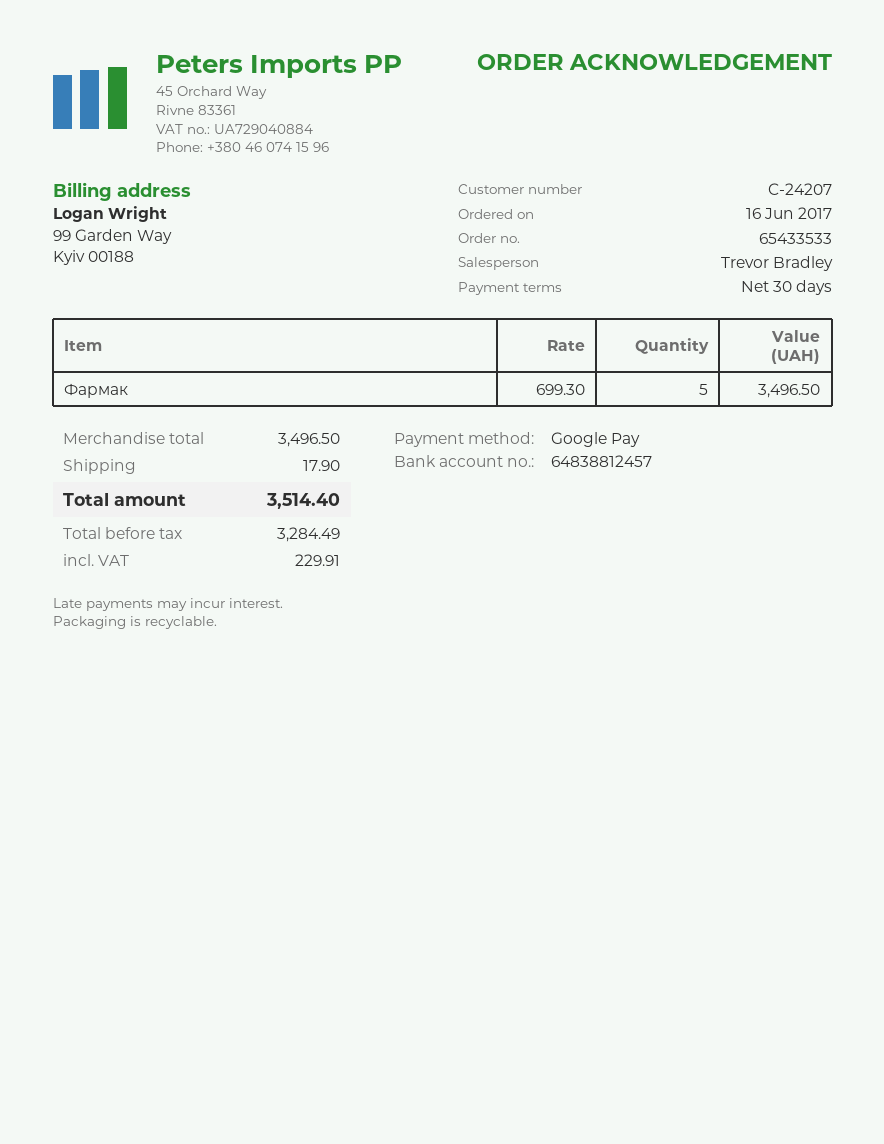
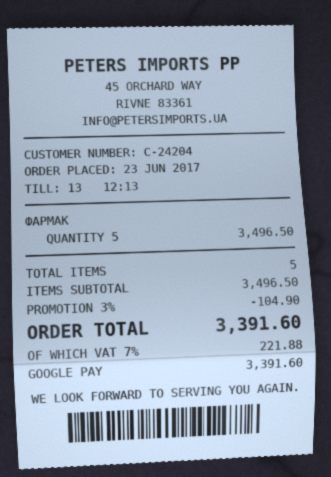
order date: 2017-06-16 -> 2017-06-23
customer number: C-24207 -> C-24204
discount: none -> 3% = 104.90
shipping: 17.90 -> none
tax: 229.91 -> 221.88
total: 3514.40 -> 3391.60

